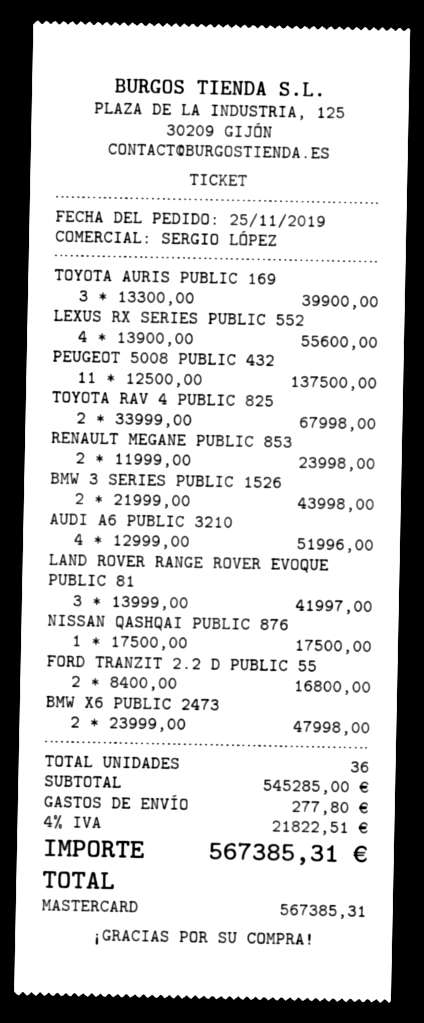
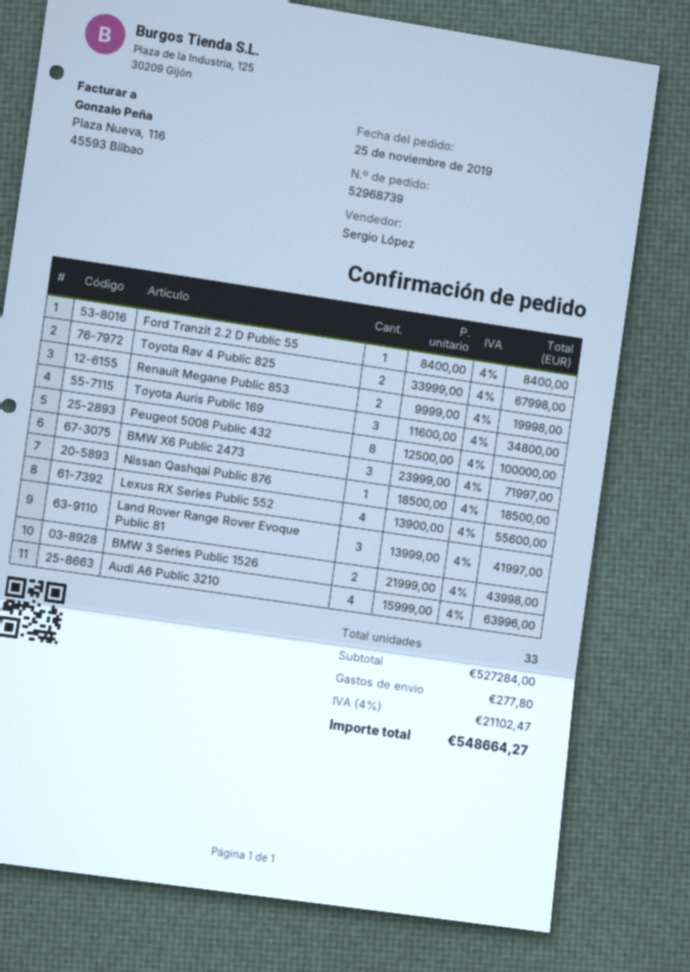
TOYOTA AURIS PUBLIC 169: 3 x 13300.00 = 39900.00 -> 3 x 11600.00 = 34800.00
PEUGEOT 5008 PUBLIC 432: 11 x 12500.00 = 137500.00 -> 8 x 12500.00 = 100000.00
RENAULT MEGANE PUBLIC 853: 2 x 11999.00 = 23998.00 -> 2 x 9999.00 = 19998.00
AUDI A6 PUBLIC 3210: 4 x 12999.00 = 51996.00 -> 4 x 15999.00 = 63996.00
NISSAN QASHQAI PUBLIC 876: 1 x 17500.00 = 17500.00 -> 1 x 18500.00 = 18500.00
FORD TRANZIT 2.2 D PUBLIC 55: 2 x 8400.00 = 16800.00 -> 1 x 8400.00 = 8400.00
BMW X6 PUBLIC 2473: 2 x 23999.00 = 47998.00 -> 3 x 23999.00 = 71997.00
total quantity: 36 -> 33
subtotal: 545285.00 -> 527284.00
tax: 4% = 21822.51 -> 4% = 21102.47
total: 567385.31 -> 548664.27

